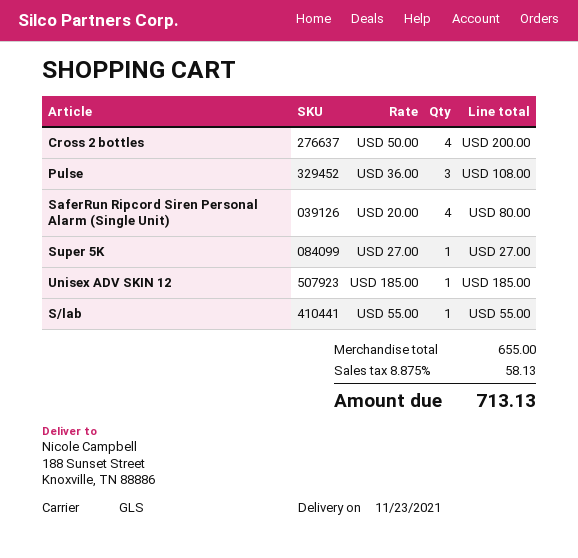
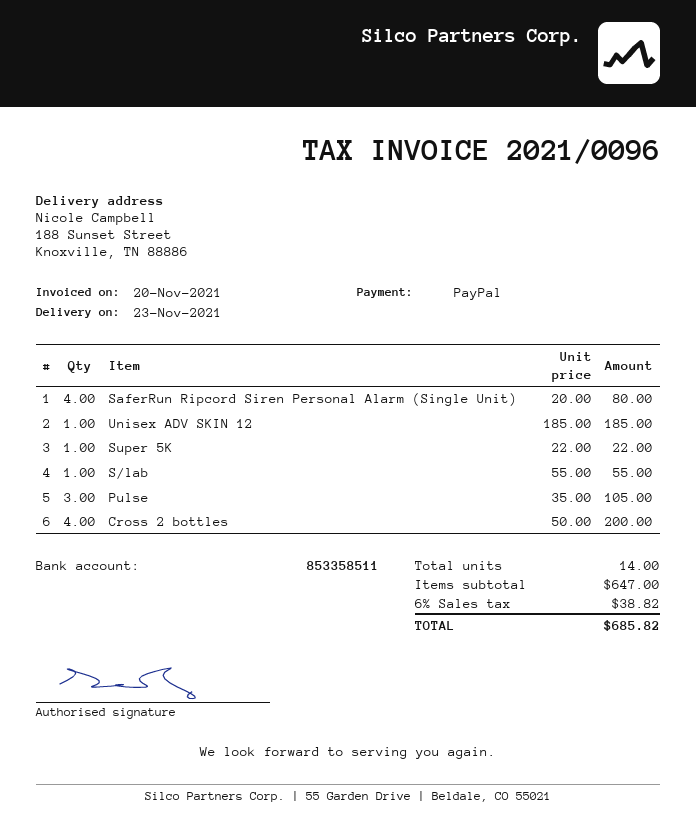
Pulse: 3 x 36.00 = 108.00 -> 3 x 35.00 = 105.00
Super 5K: 1 x 27.00 = 27.00 -> 1 x 22.00 = 22.00
subtotal: 655.00 -> 647.00
tax: 8.875% = 58.13 -> 6% = 38.82
total: 713.13 -> 685.82

